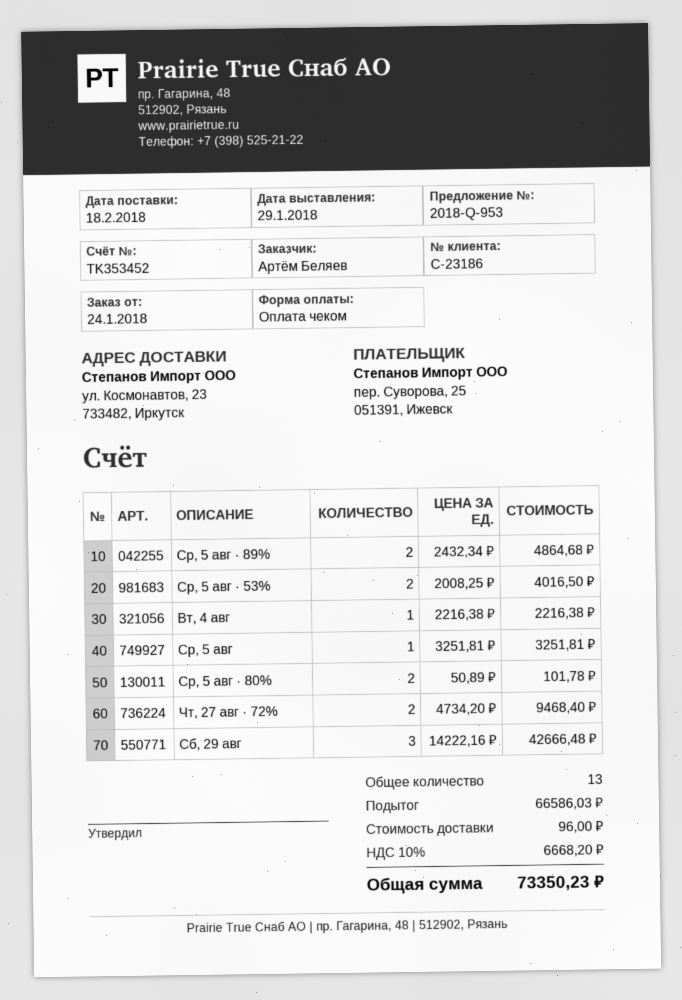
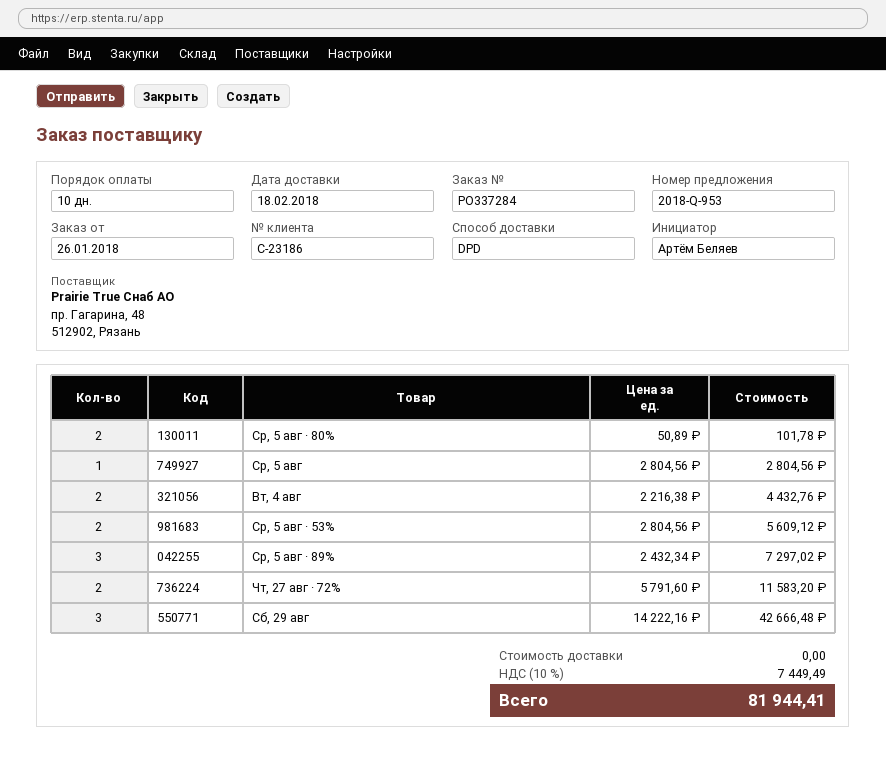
order date: 2018-01-24 -> 2018-01-26
Ср, 5 авг · 89%: 2 x 2432.34 = 4864.68 -> 3 x 2432.34 = 7297.02
Ср, 5 авг · 53%: 2 x 2008.25 = 4016.50 -> 2 x 2804.56 = 5609.12
Вт, 4 авг: 1 x 2216.38 = 2216.38 -> 2 x 2216.38 = 4432.76
Ср, 5 авг: 1 x 3251.81 = 3251.81 -> 1 x 2804.56 = 2804.56
Чт, 27 авг · 72%: 2 x 4734.20 = 9468.40 -> 2 x 5791.60 = 11583.20
shipping: 96.00 -> 0.00
tax: 10% = 6668.20 -> 10% = 7449.49
total: 73350.23 -> 81944.41

